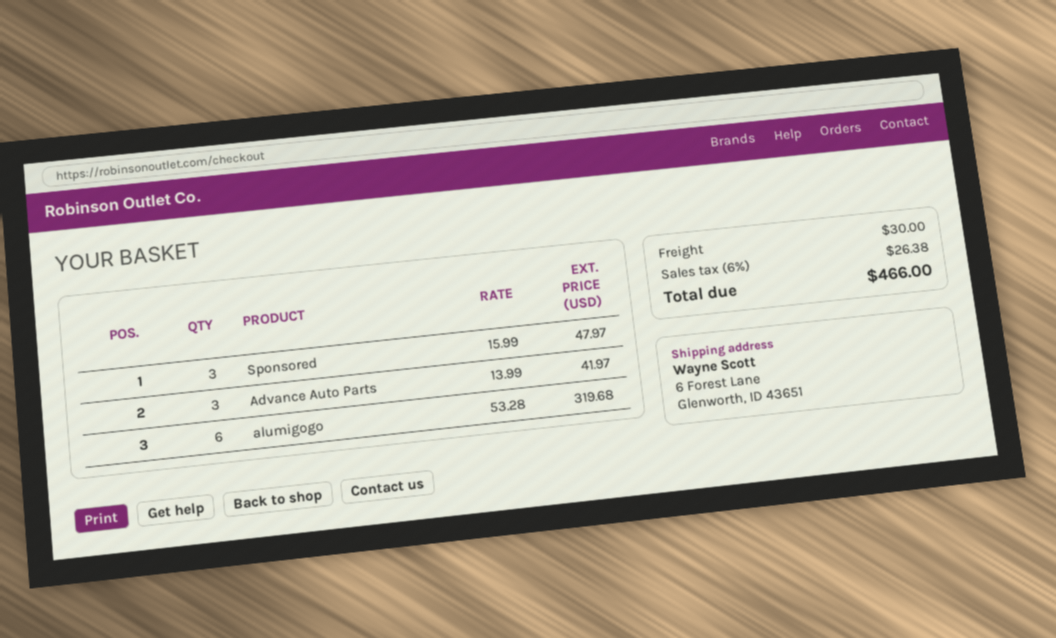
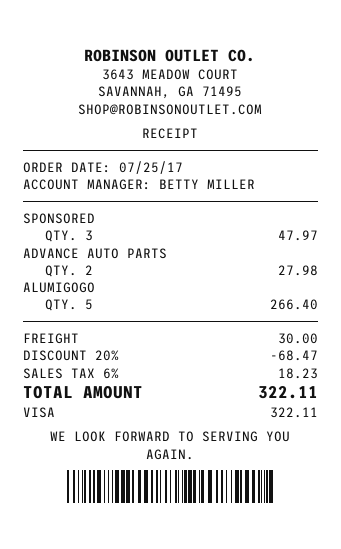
Advance Auto Parts: 3 for 41.97 -> 2 for 27.98
alumigogo: 6 for 319.68 -> 5 for 266.40
discount: none -> 20% = 68.47
tax: 6% = 26.38 -> 6% = 18.23
total: 466.00 -> 322.11

